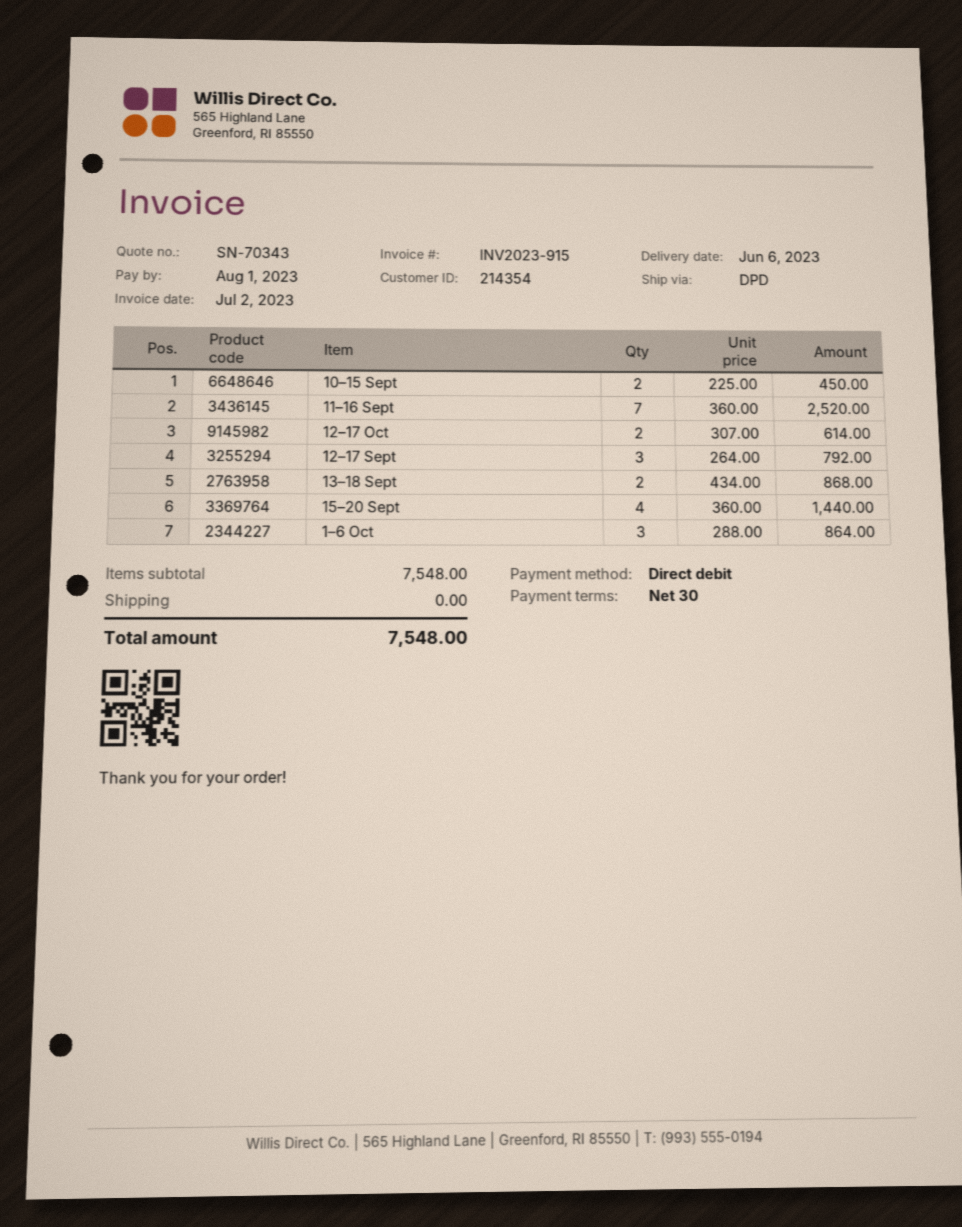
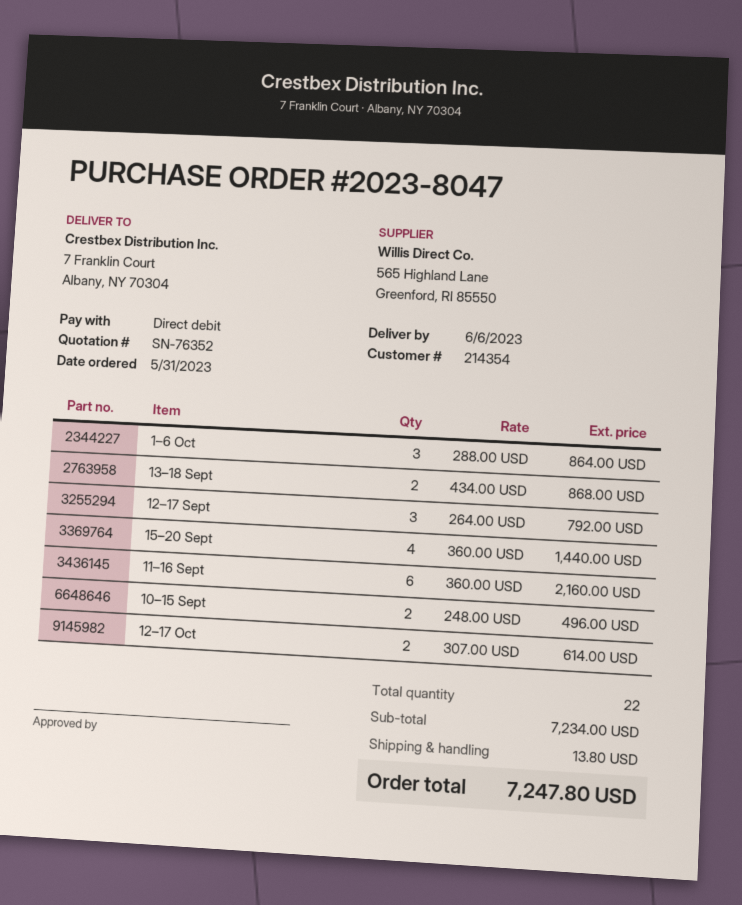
quote number: SN-70343 -> SN-76352
10–15 Sept: 2 x 225.00 = 450.00 -> 2 x 248.00 = 496.00
11–16 Sept: 7 x 360.00 = 2520.00 -> 6 x 360.00 = 2160.00
subtotal: 7548.00 -> 7234.00
shipping: 0.00 -> 13.80
total: 7548.00 -> 7247.80

